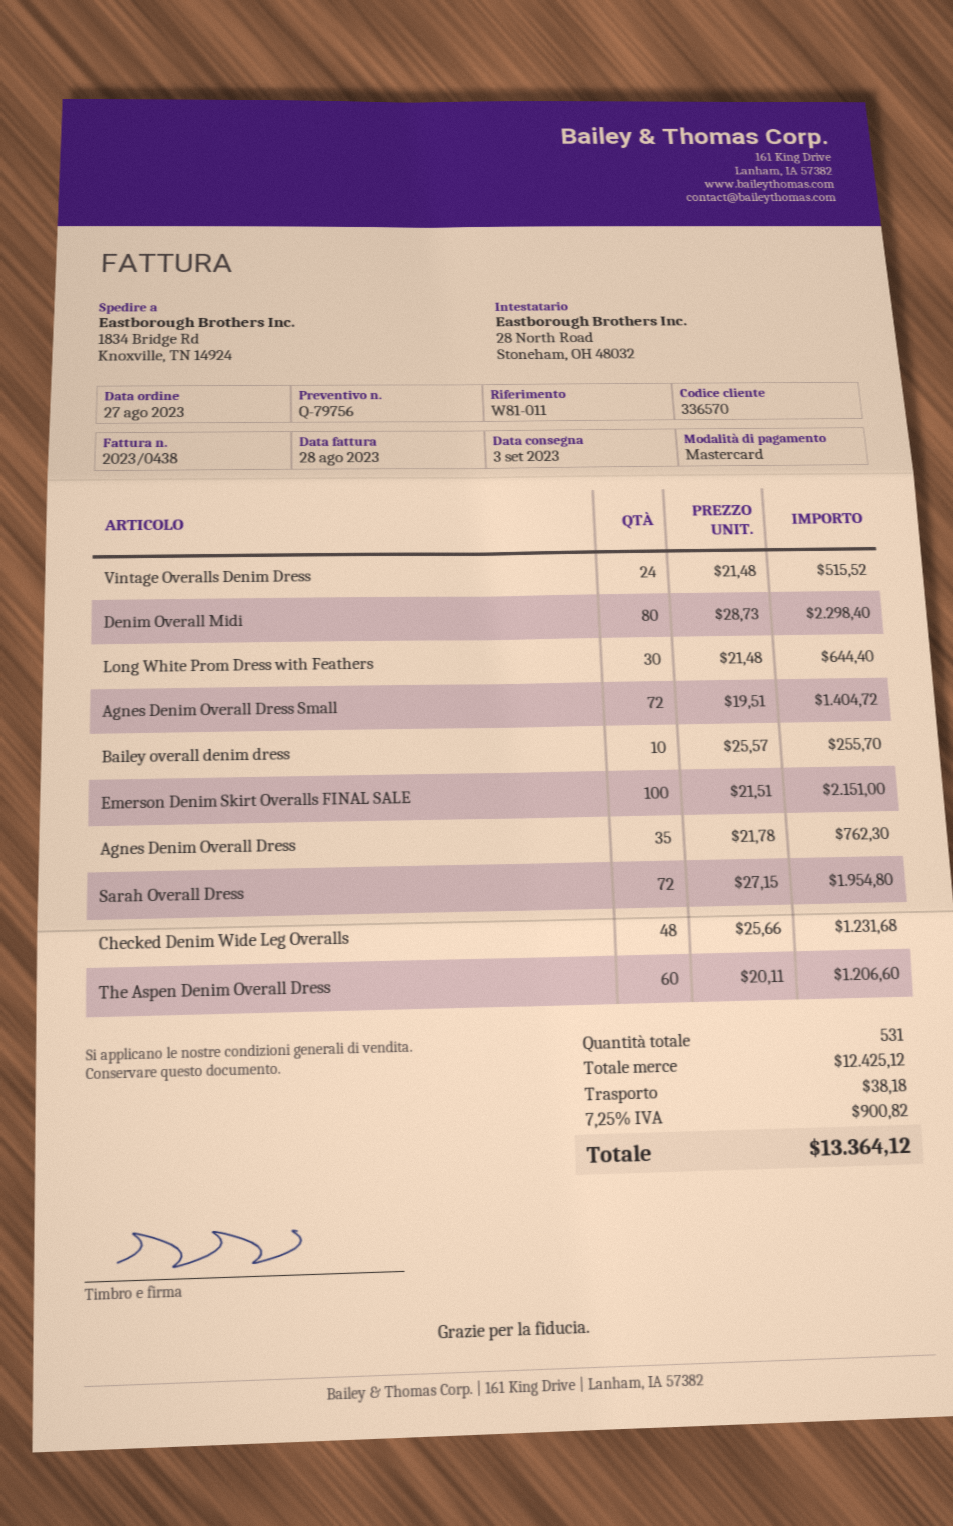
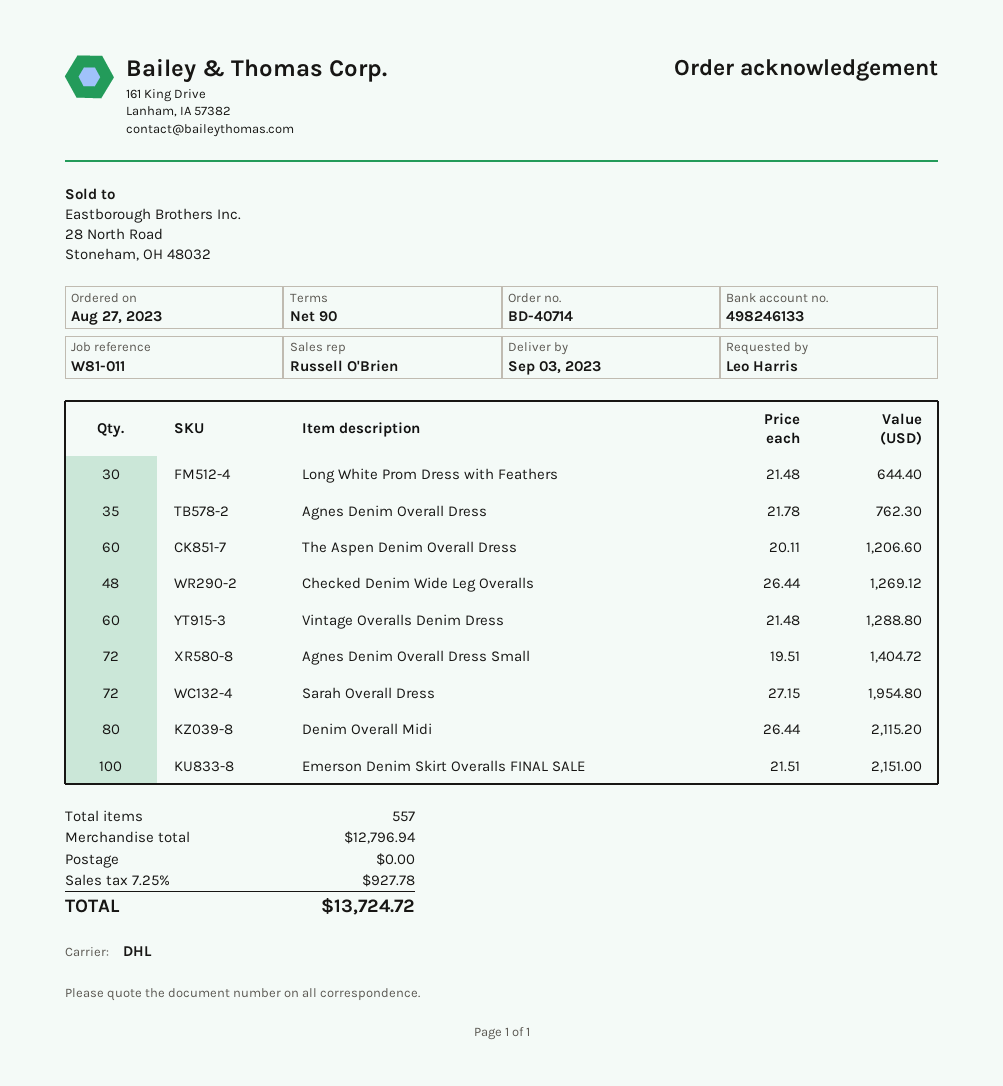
Vintage Overalls Denim Dress: 24 x 21.48 = 515.52 -> 60 x 21.48 = 1288.80
Denim Overall Midi: 80 x 28.73 = 2298.40 -> 80 x 26.44 = 2115.20
Bailey overall denim dress: 10 x 25.57 = 255.70 -> none
Checked Denim Wide Leg Overalls: 48 x 25.66 = 1231.68 -> 48 x 26.44 = 1269.12
total quantity: 531 -> 557
subtotal: 12425.12 -> 12796.94
shipping: 38.18 -> 0.00
tax: 7.25% = 900.82 -> 7.25% = 927.78
total: 13364.12 -> 13724.72

